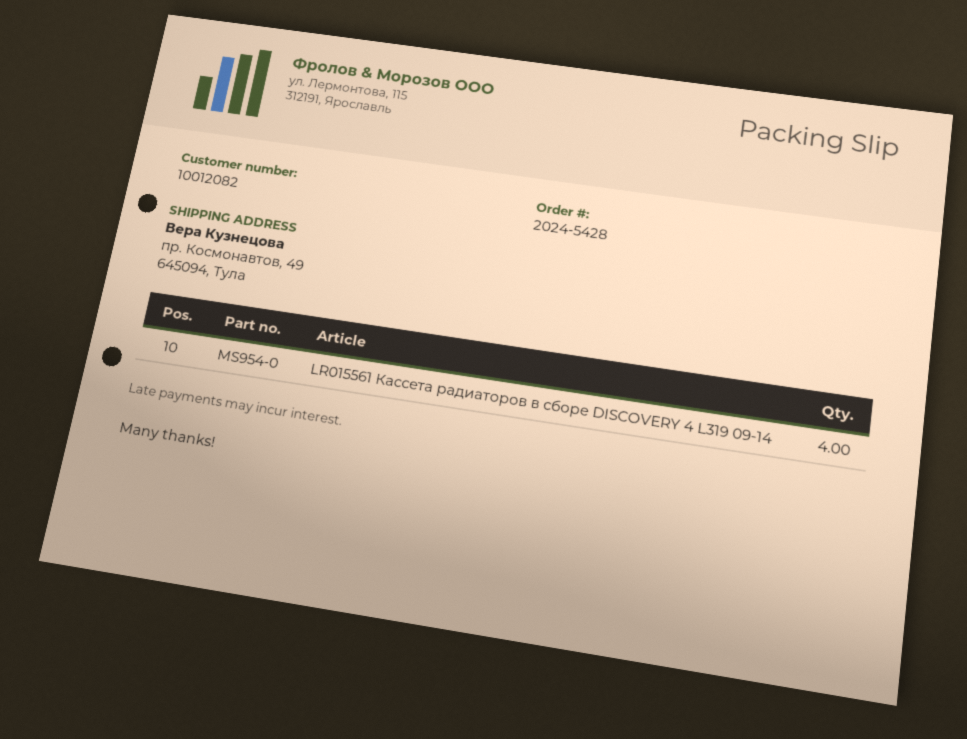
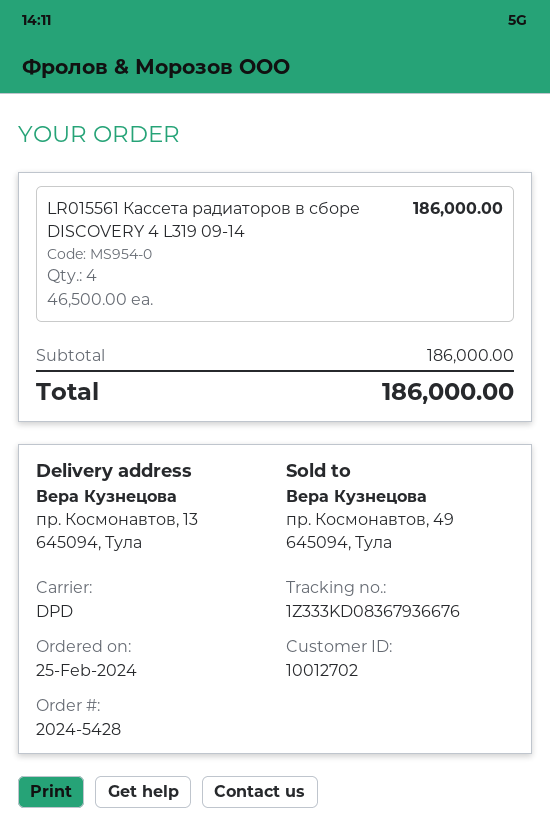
customer number: 10012082 -> 10012702
ship to: пр. Космонавтов, 49, 645094, Тула -> пр. Космонавтов, 13, 645094, Тула

